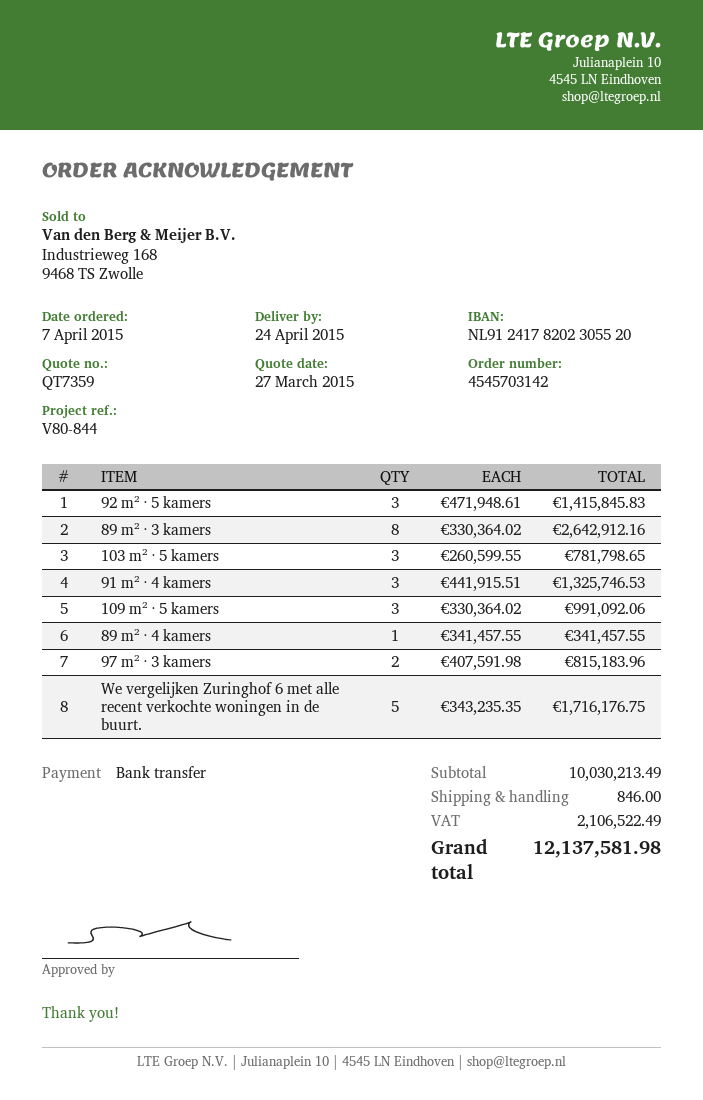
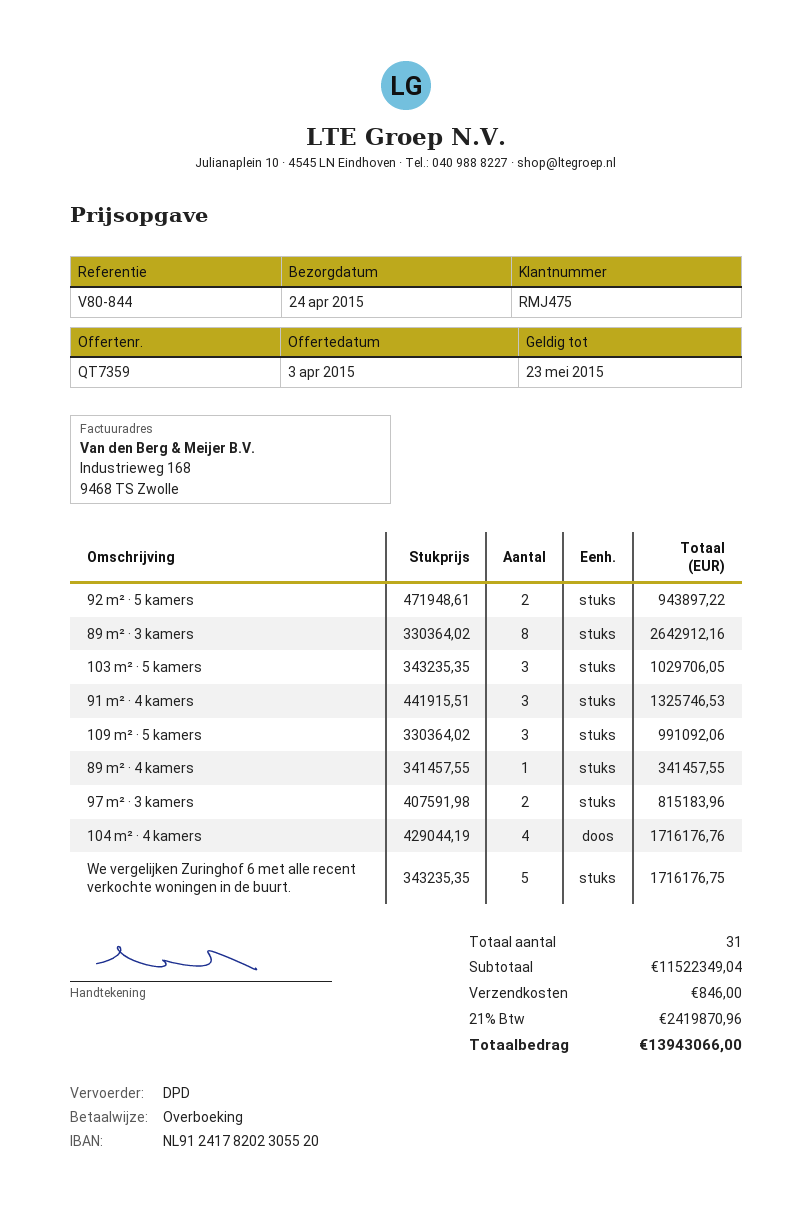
quote date: 2015-03-27 -> 2015-04-03
92 m² · 5 kamers: 3 x 471948.61 = 1415845.83 -> 2 x 471948.61 = 943897.22
103 m² · 5 kamers: 3 x 260599.55 = 781798.65 -> 3 x 343235.35 = 1029706.05
104 m² · 4 kamers: none -> 4 x 429044.19 = 1716176.76
subtotal: 10030213.49 -> 11522349.04
tax: 2106522.49 -> 2419870.96
total: 12137581.98 -> 13943066.00

